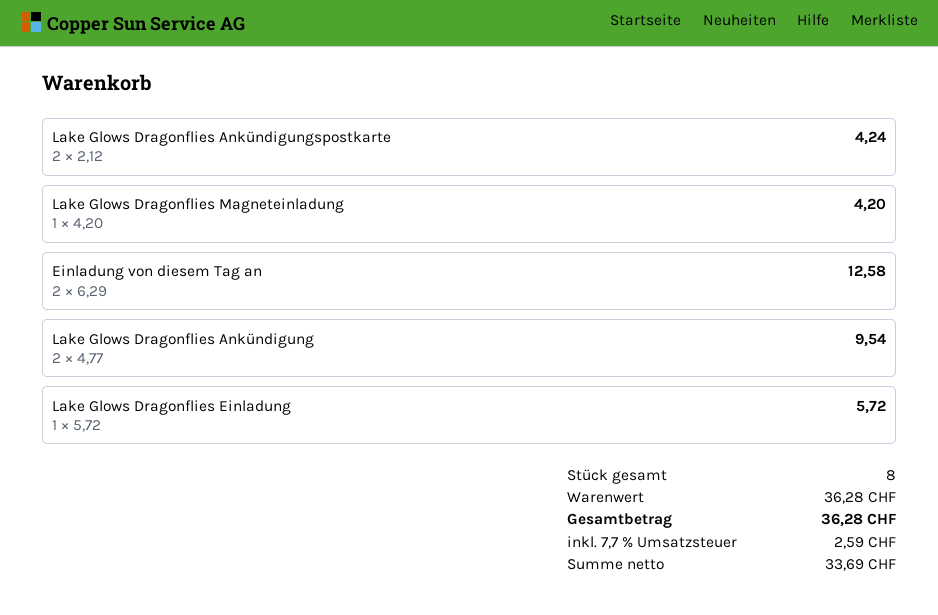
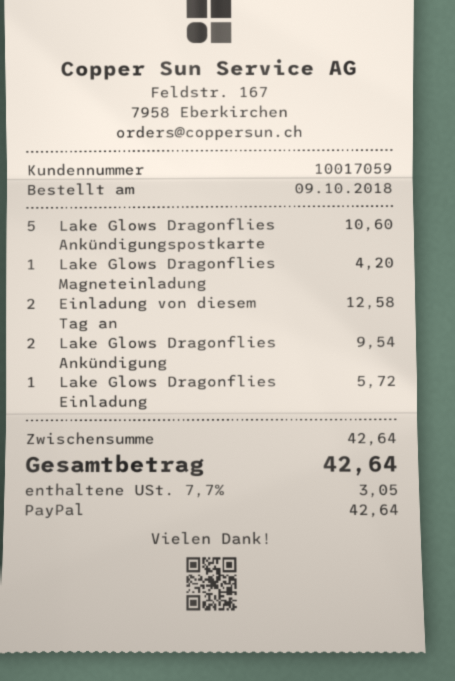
Lake Glows Dragonflies Ankündigungspostkarte: 2 for 4.24 -> 5 for 10.60
subtotal: 36.28 -> 42.64
tax: 7.7% = 2.59 -> 7.7% = 3.05
total: 36.28 -> 42.64

